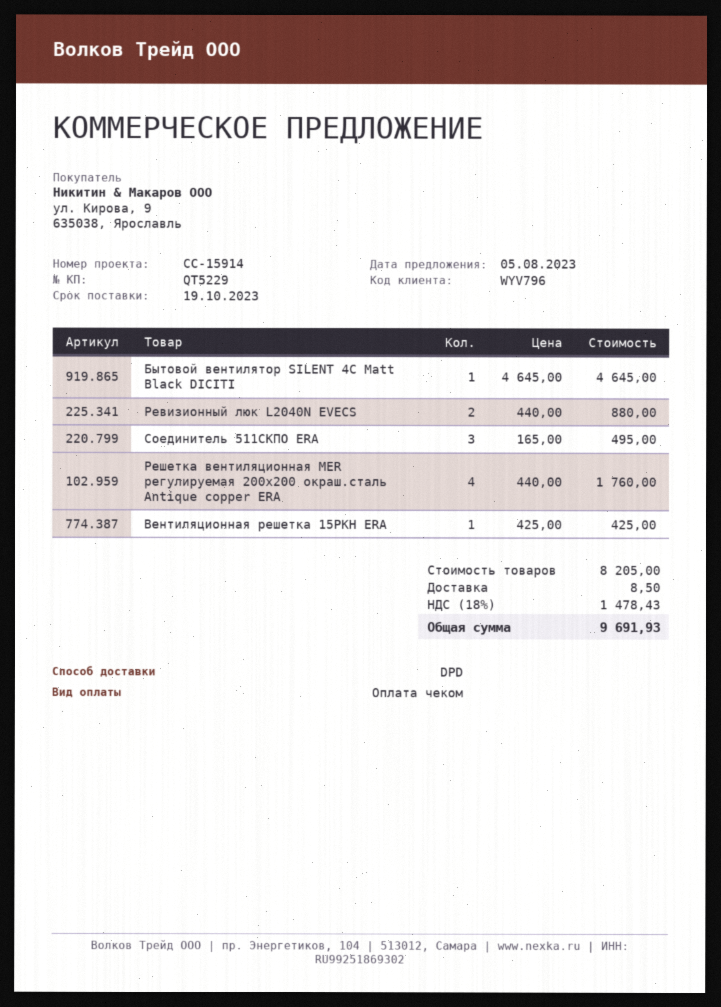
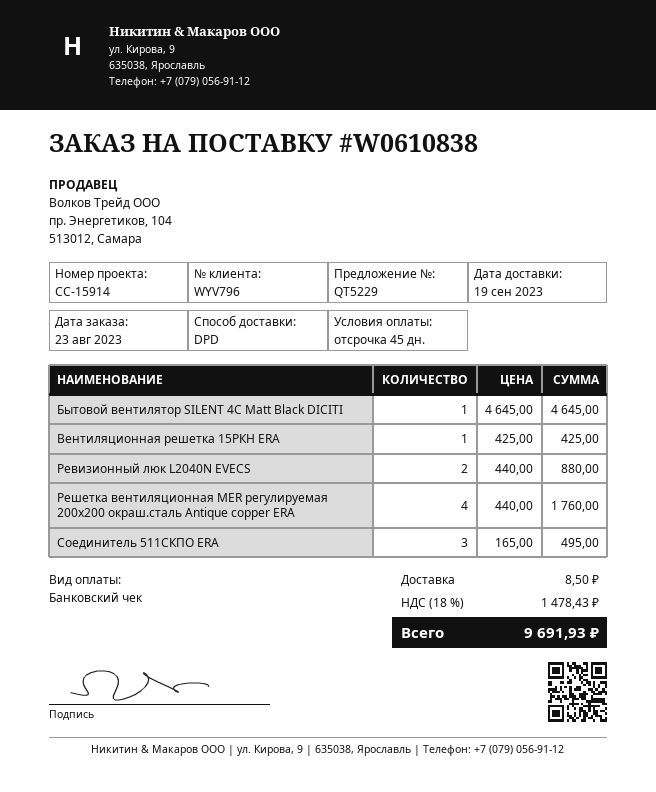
delivery date: 2023-10-19 -> 2023-09-19

